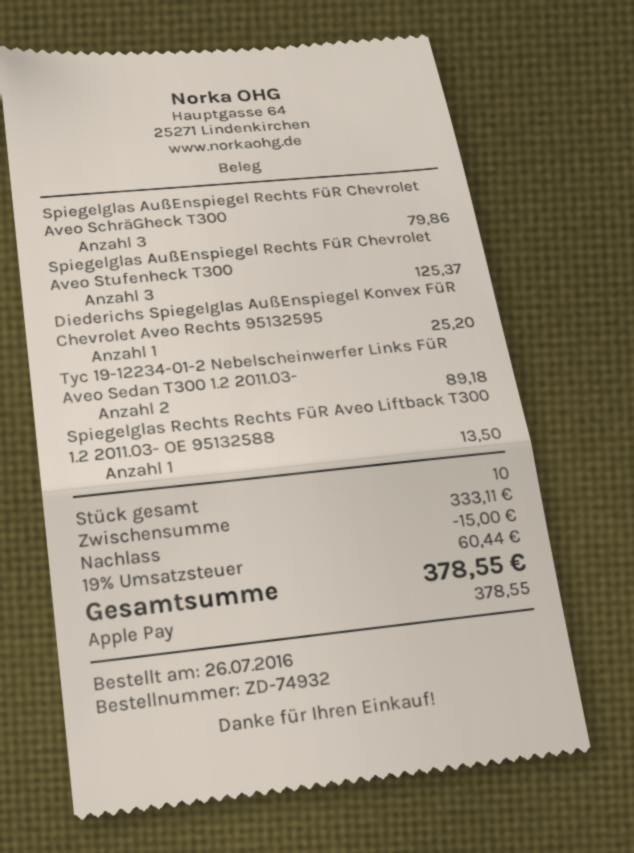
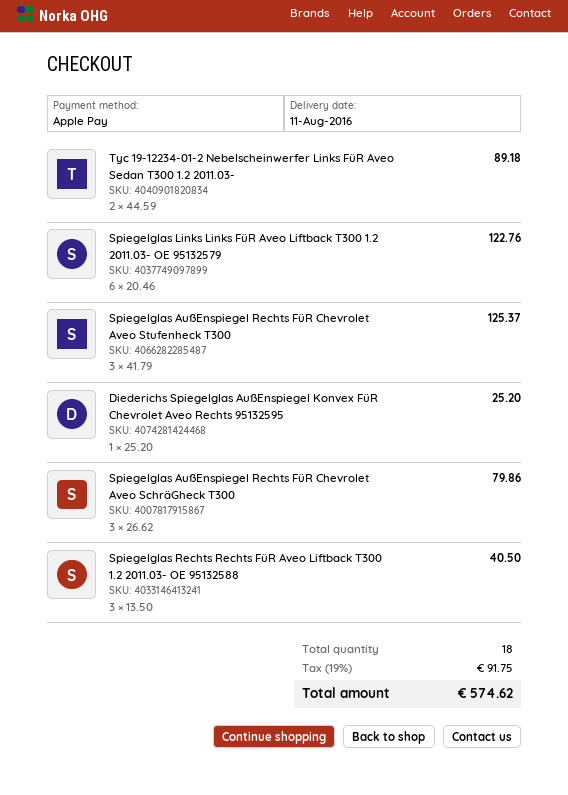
Spiegelglas Rechts Rechts FüR Aveo Liftback T300 1.2 2011.03- OE 95132588: 1 for 13.50 -> 3 for 40.50
Spiegelglas Links Links FüR Aveo Liftback T300 1.2 2011.03- OE 95132579: none -> 6 for 122.76
total quantity: 10 -> 18
discount: 15.00 -> none
tax: 19% = 60.44 -> 19% = 91.75
total: 378.55 -> 574.62

